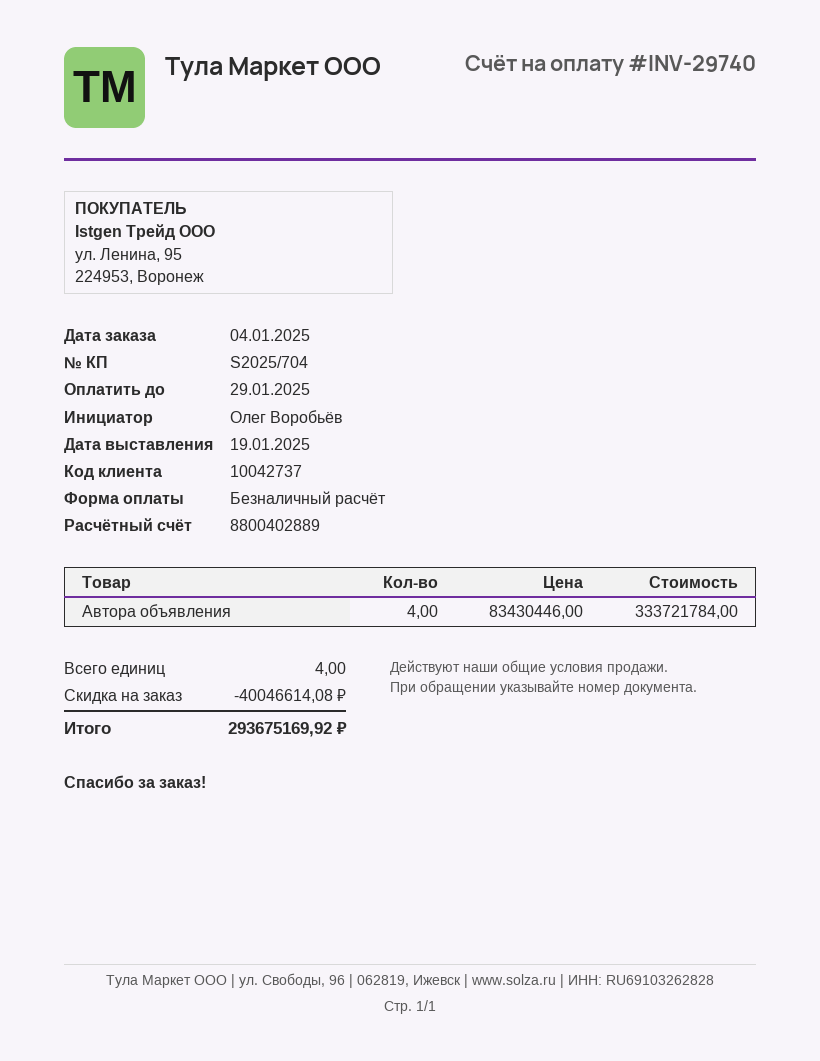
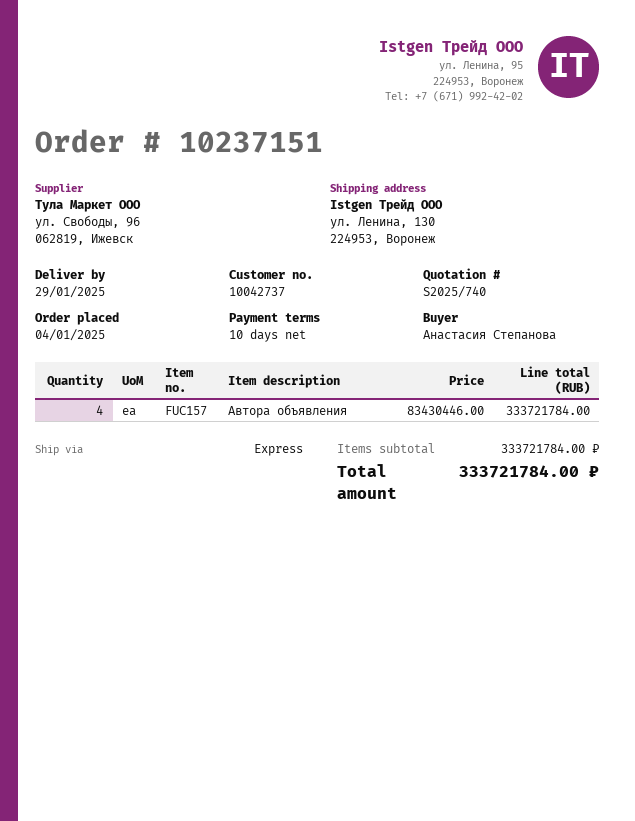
quote number: S2025/704 -> S2025/740
ordered by: Олег Воробьёв -> Анастасия Степанова
discount: 40046614.08 -> none
total: 293675169.92 -> 333721784.00

